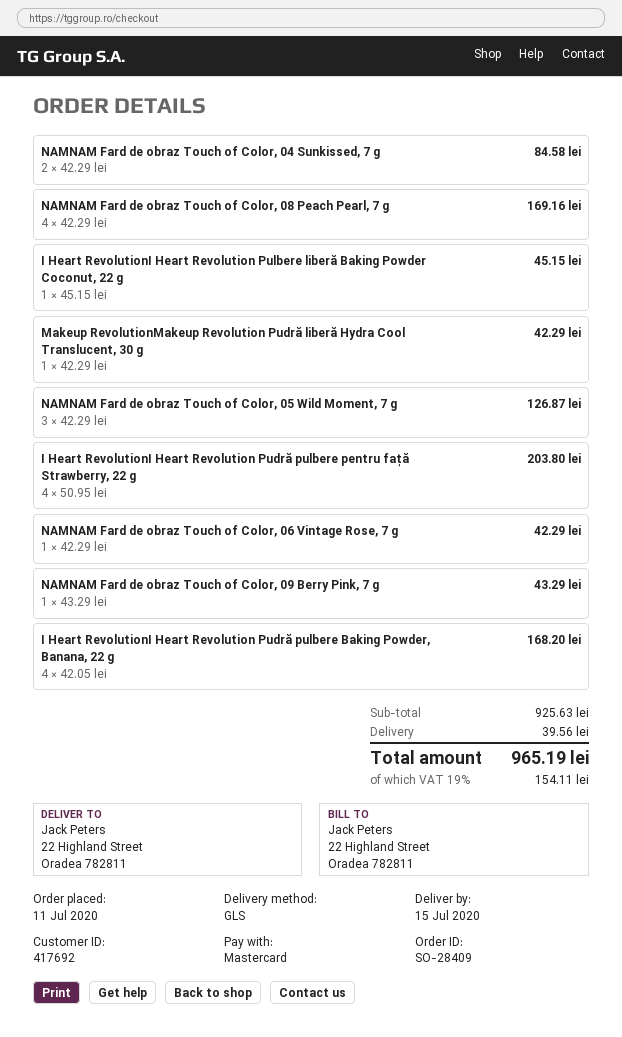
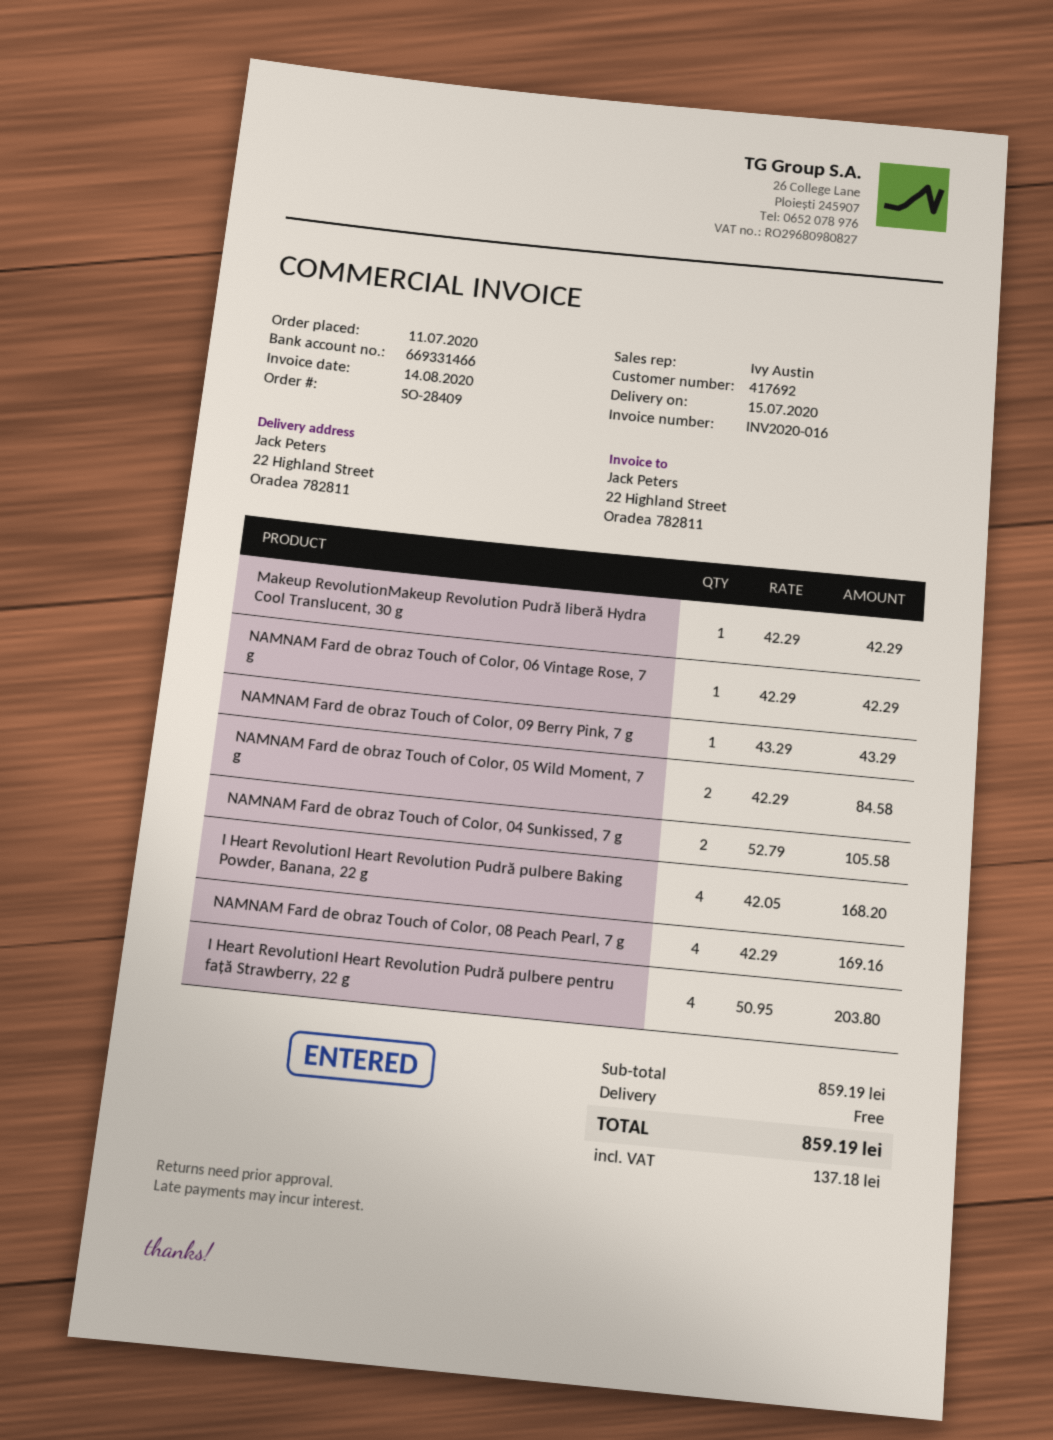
NAMNAM Fard de obraz Touch of Color, 04 Sunkissed, 7 g: 2 x 42.29 = 84.58 -> 2 x 52.79 = 105.58
I Heart RevolutionI Heart Revolution Pulbere liberă Baking Powder Coconut, 22 g: 1 x 45.15 = 45.15 -> none
NAMNAM Fard de obraz Touch of Color, 05 Wild Moment, 7 g: 3 x 42.29 = 126.87 -> 2 x 42.29 = 84.58
subtotal: 925.63 -> 859.19
shipping: 39.56 -> 0.00
tax: 154.11 -> 137.18
total: 965.19 -> 859.19

